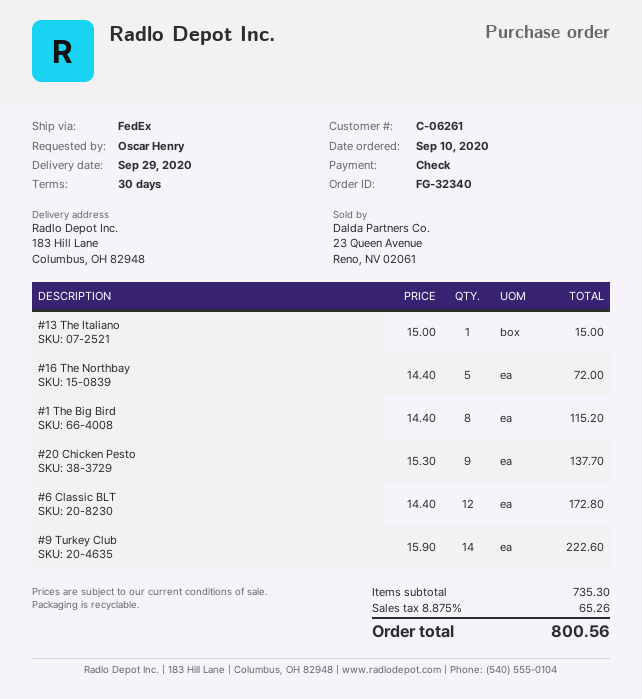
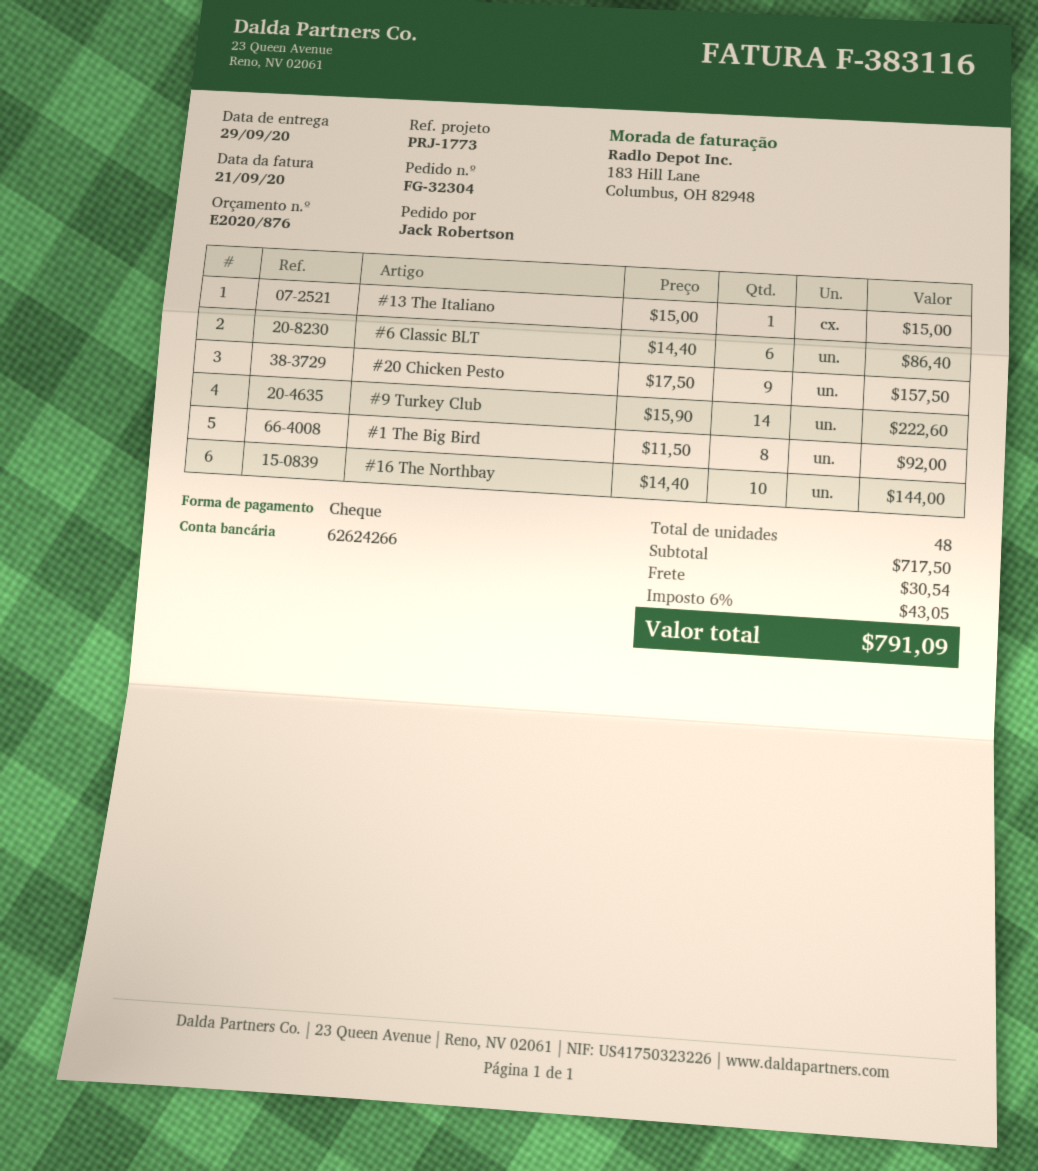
order number: FG-32340 -> FG-32304
ordered by: Oscar Henry -> Jack Robertson
#16 The Northbay: 5 x 14.40 = 72.00 -> 10 x 14.40 = 144.00
#1 The Big Bird: 8 x 14.40 = 115.20 -> 8 x 11.50 = 92.00
#20 Chicken Pesto: 9 x 15.30 = 137.70 -> 9 x 17.50 = 157.50
#6 Classic BLT: 12 x 14.40 = 172.80 -> 6 x 14.40 = 86.40
subtotal: 735.30 -> 717.50
shipping: none -> 30.54
tax: 8.875% = 65.26 -> 6% = 43.05
total: 800.56 -> 791.09

